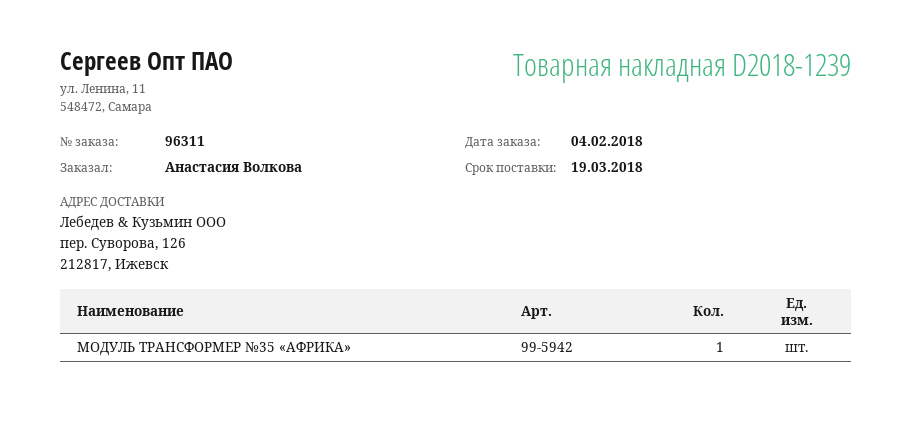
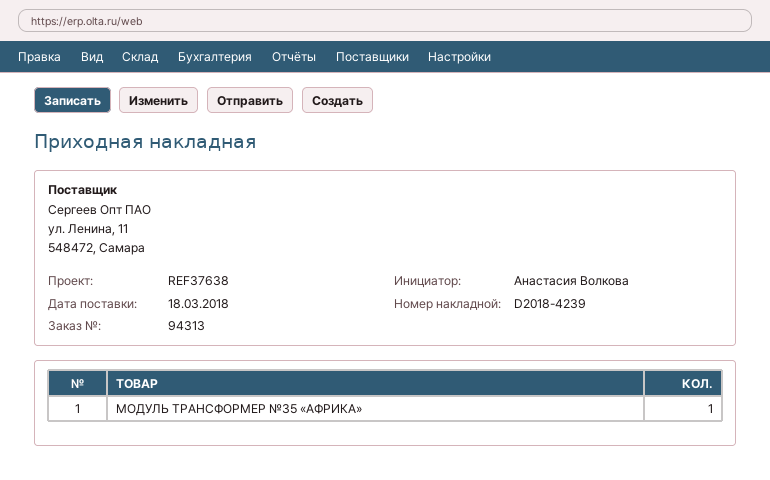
order number: 96311 -> 94313
delivery note number: D2018-1239 -> D2018-4239
delivery date: 2018-03-19 -> 2018-03-18

